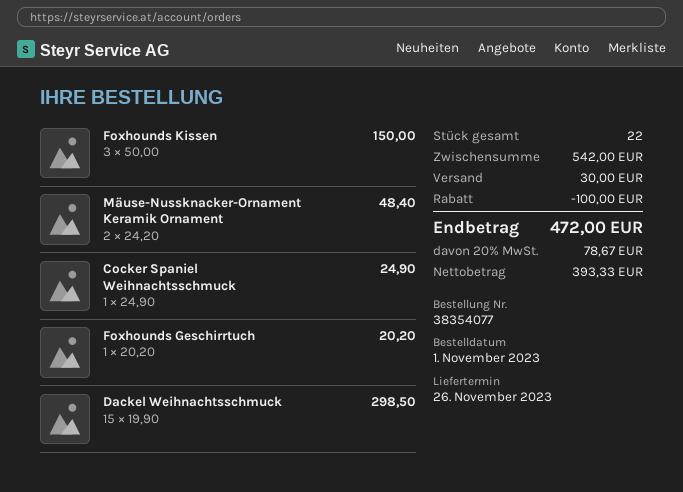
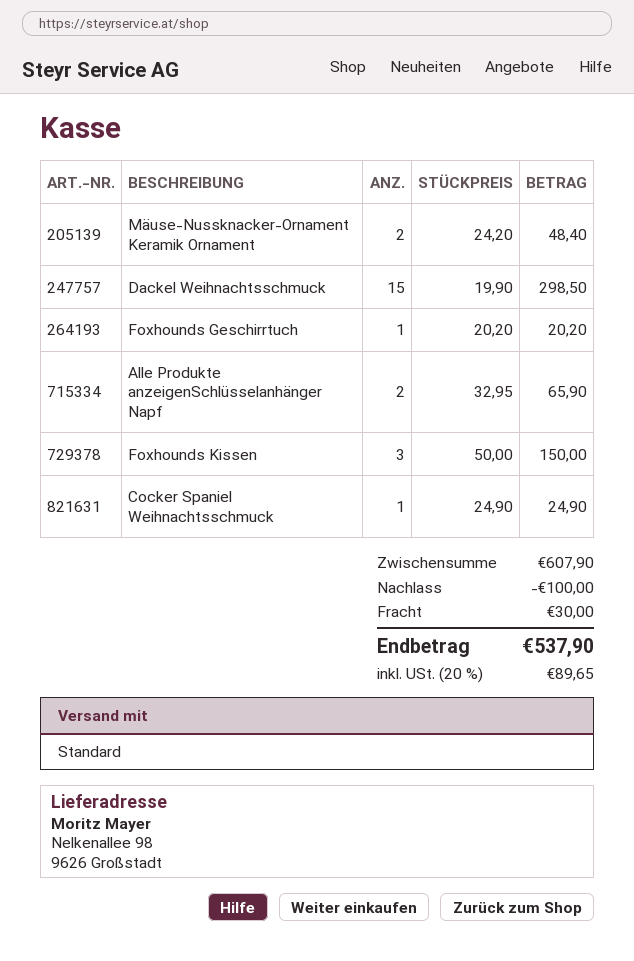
Alle Produkte anzeigenSchlüsselanhänger Napf: none -> 2 x 32.95 = 65.90
subtotal: 542.00 -> 607.90
tax: 20% = 78.67 -> 20% = 89.65
total: 472.00 -> 537.90

